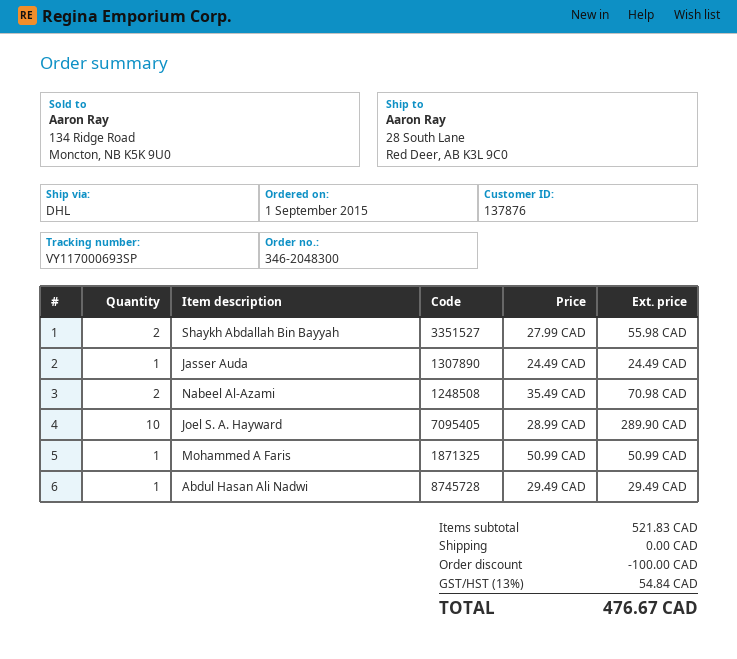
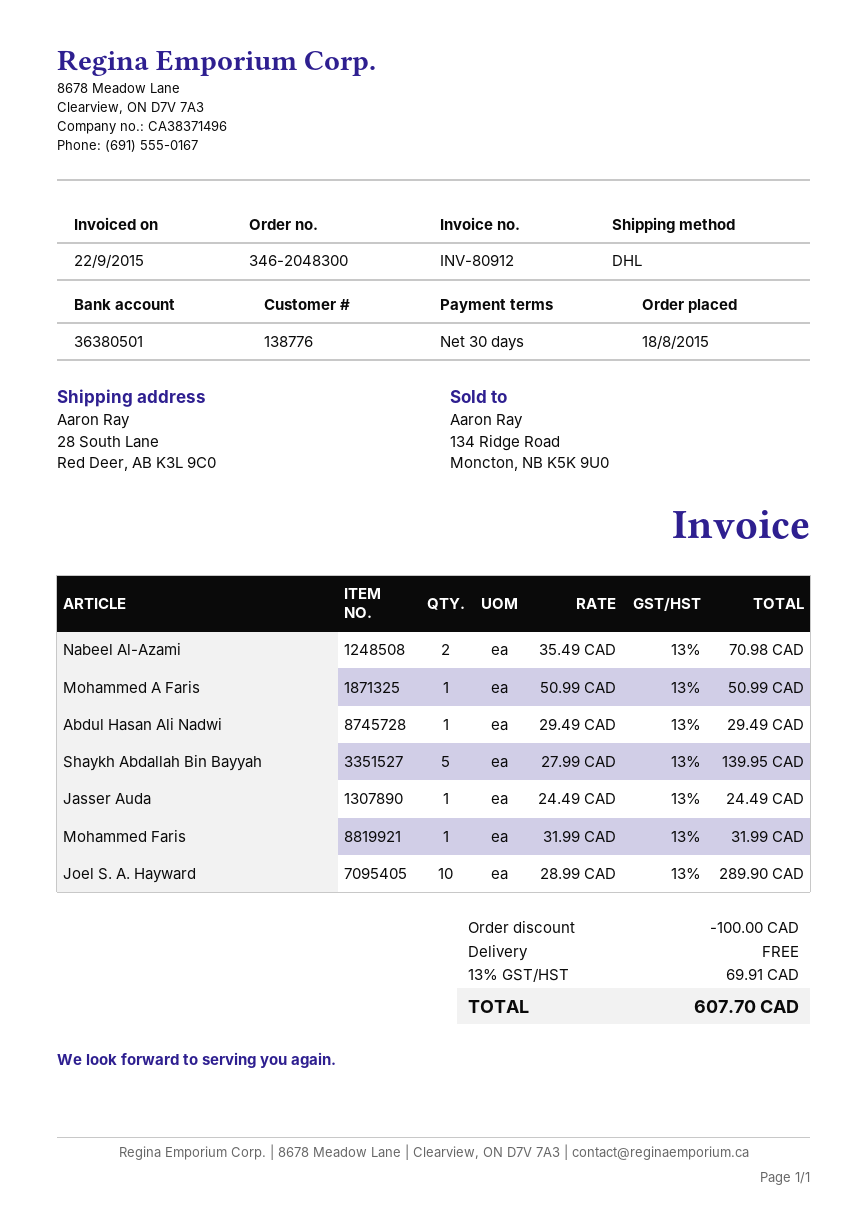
order date: 2015-09-01 -> 2015-08-18
customer number: 137876 -> 138776
Shaykh Abdallah Bin Bayyah: 2 x 27.99 = 55.98 -> 5 x 27.99 = 139.95
Mohammed Faris: none -> 1 x 31.99 = 31.99
tax: 13% = 54.84 -> 13% = 69.91
total: 476.67 -> 607.70

